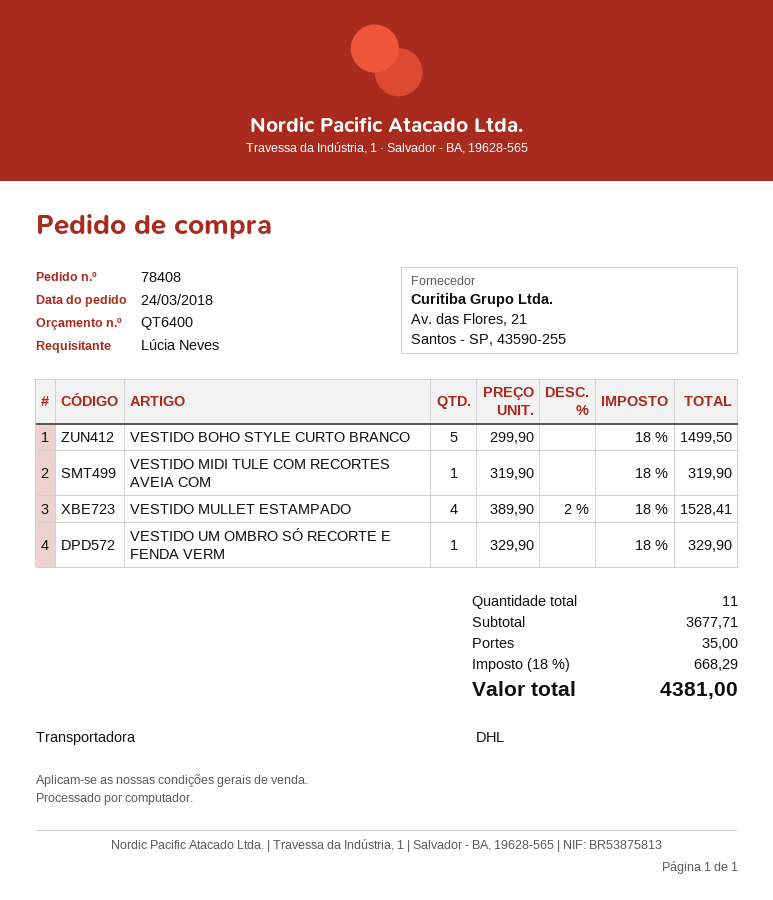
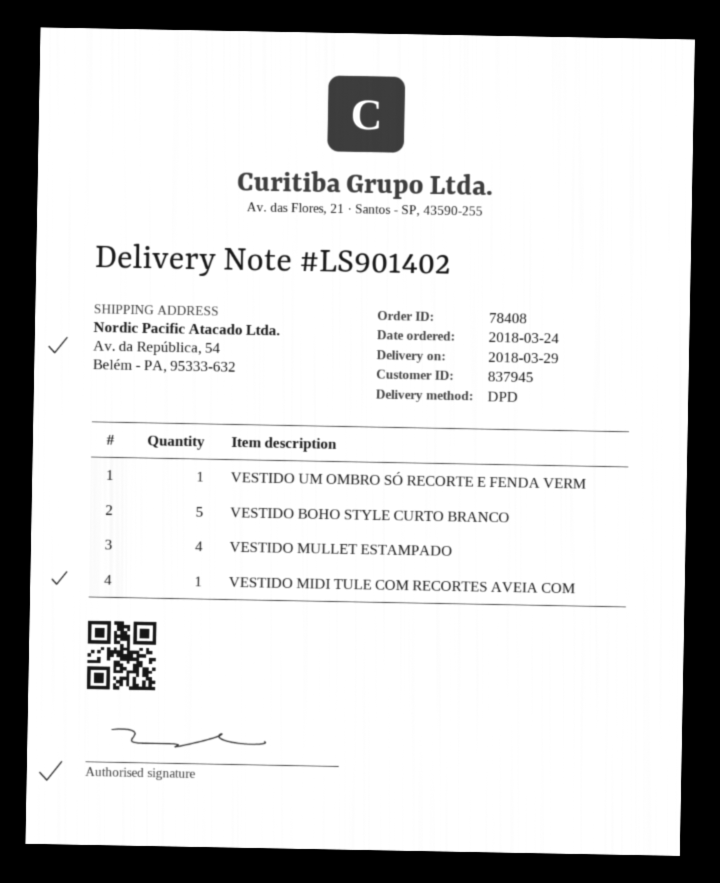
shipping method: DHL -> DPD

